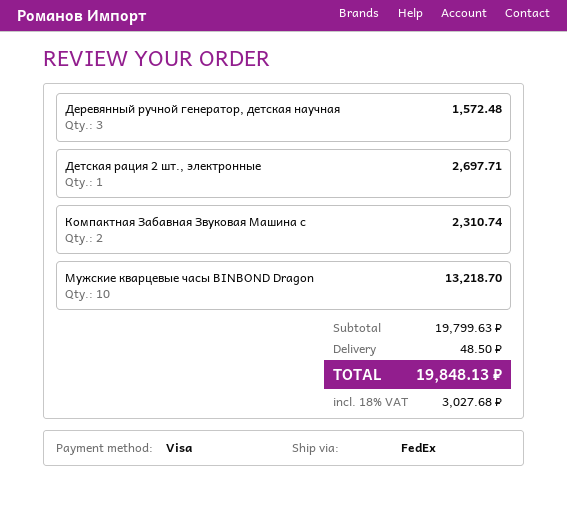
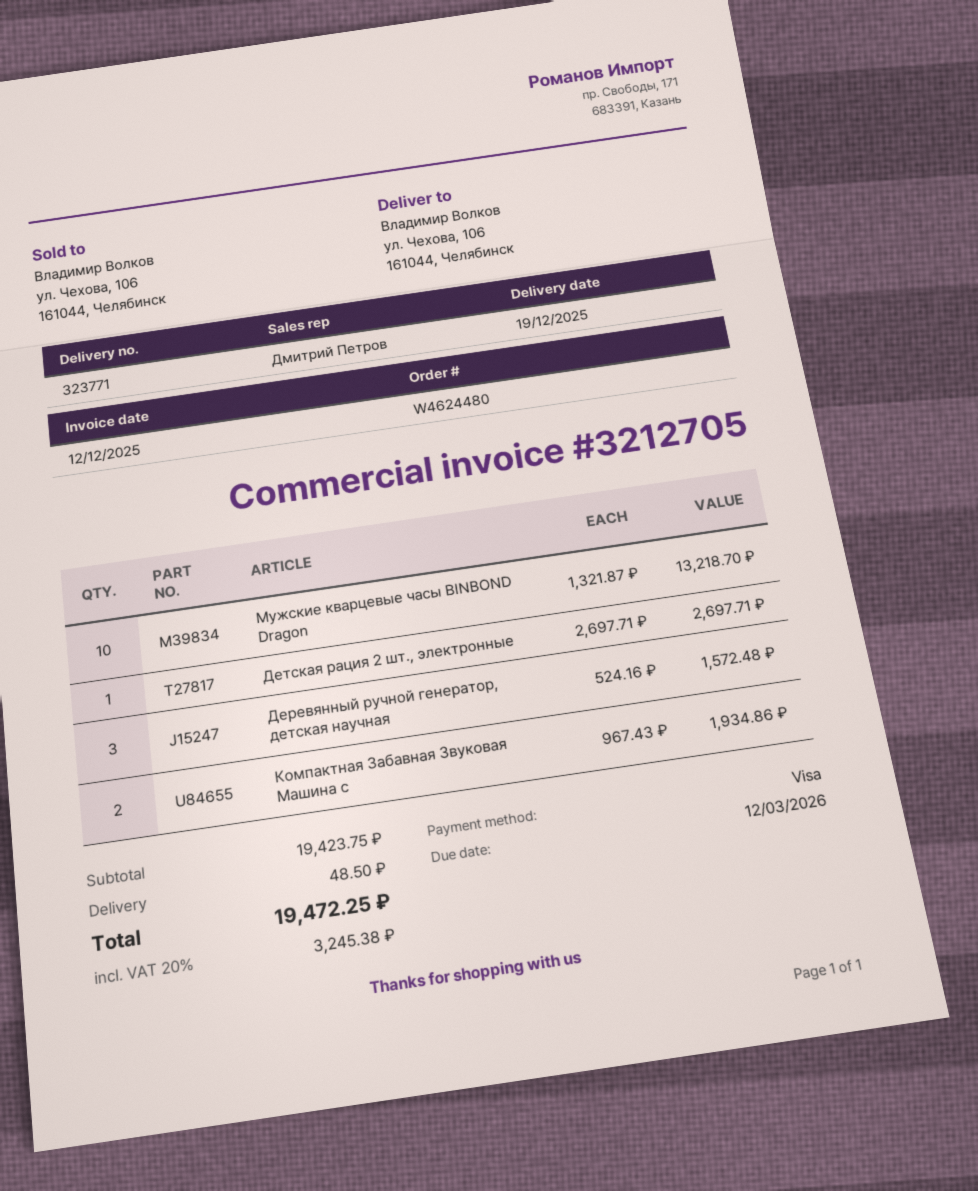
Компактная Забавная Звуковая Машина с: 2 for 2310.74 -> 2 for 1934.86
subtotal: 19799.63 -> 19423.75
tax: 18% = 3027.68 -> 20% = 3245.38
total: 19848.13 -> 19472.25

